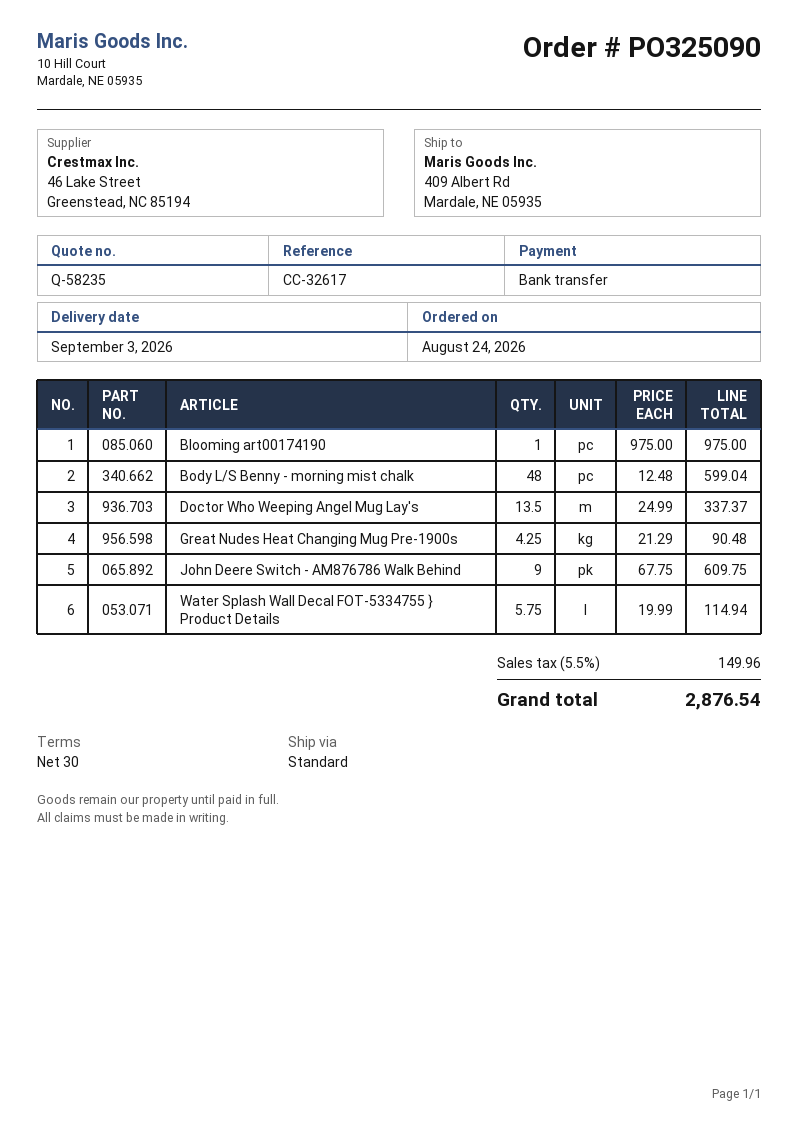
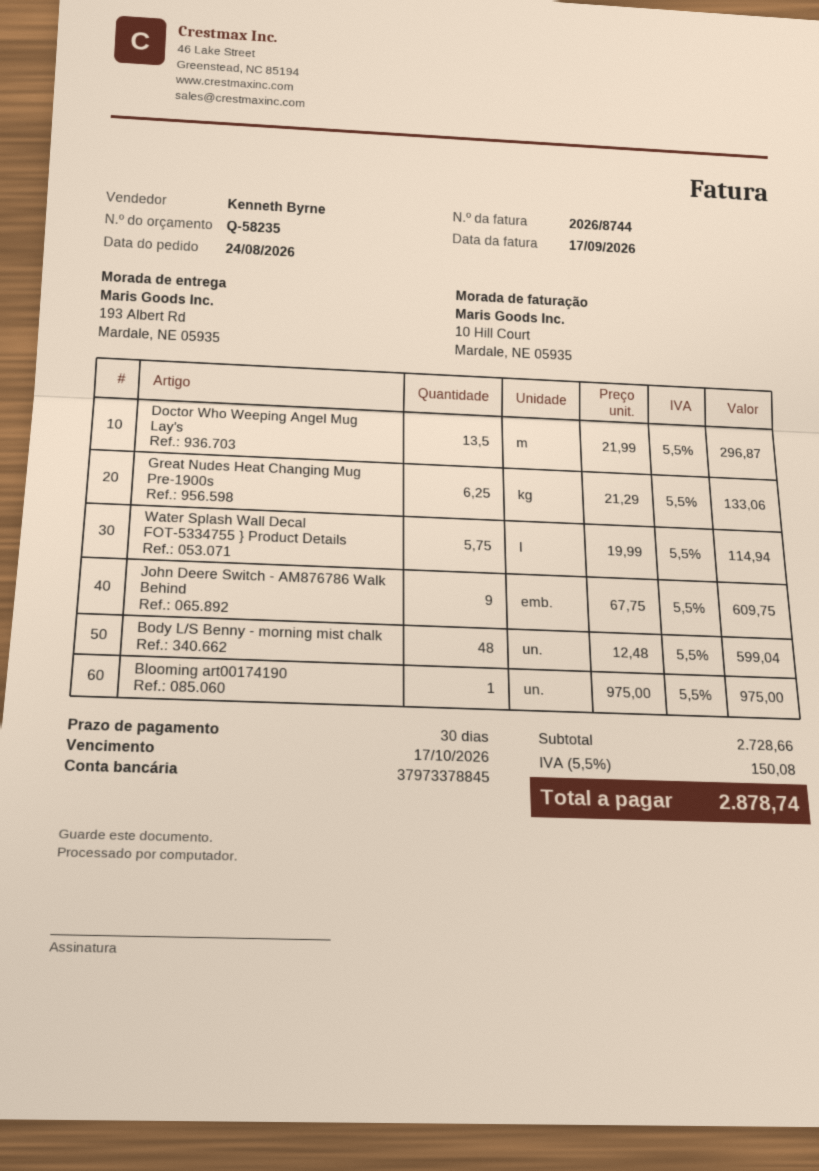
ship to: 409 Albert Rd, Mardale, NE 05935 -> 193 Albert Rd, Mardale, NE 05935
Doctor Who Weeping Angel Mug Lay's: 13.5 x 24.99 = 337.37 -> 13.5 x 21.99 = 296.87
Great Nudes Heat Changing Mug Pre-1900s: 4.25 x 21.29 = 90.48 -> 6.25 x 21.29 = 133.06
tax: 5.5% = 149.96 -> 5.5% = 150.08
total: 2876.54 -> 2878.74

